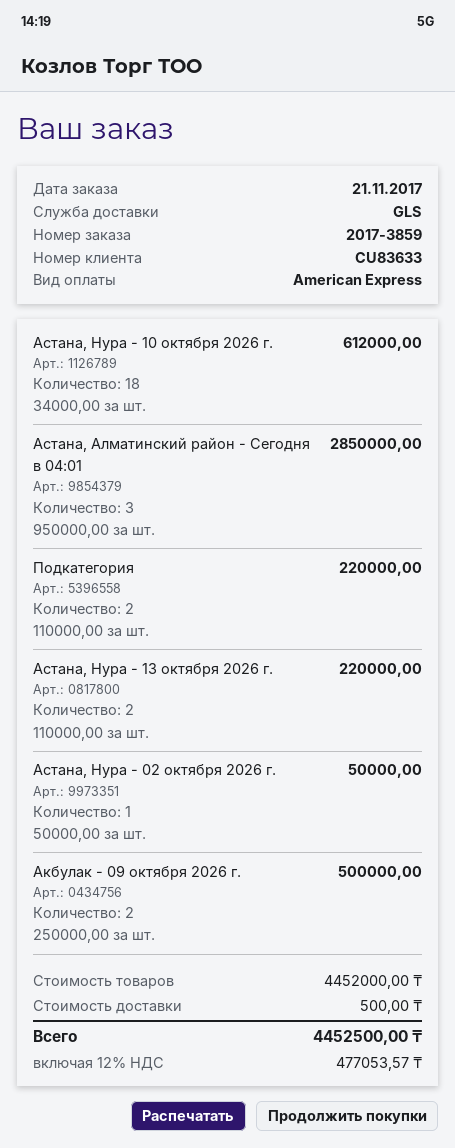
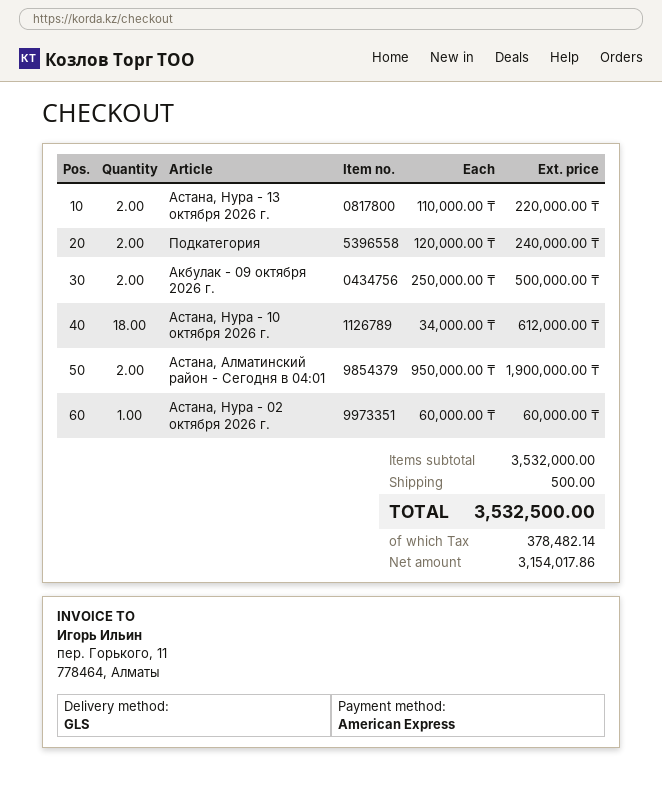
Астана, Алматинский район - Сегодня в 04:01: 3 x 950000.00 = 2850000.00 -> 2 x 950000.00 = 1900000.00
Подкатегория: 2 x 110000.00 = 220000.00 -> 2 x 120000.00 = 240000.00
Астана, Нура - 02 октября 2026 г.: 1 x 50000.00 = 50000.00 -> 1 x 60000.00 = 60000.00
subtotal: 4452000.00 -> 3532000.00
tax: 477053.57 -> 378482.14
total: 4452500.00 -> 3532500.00

